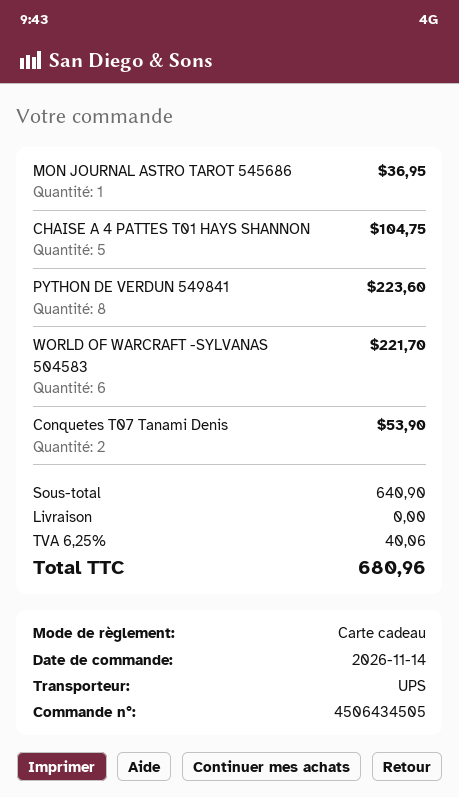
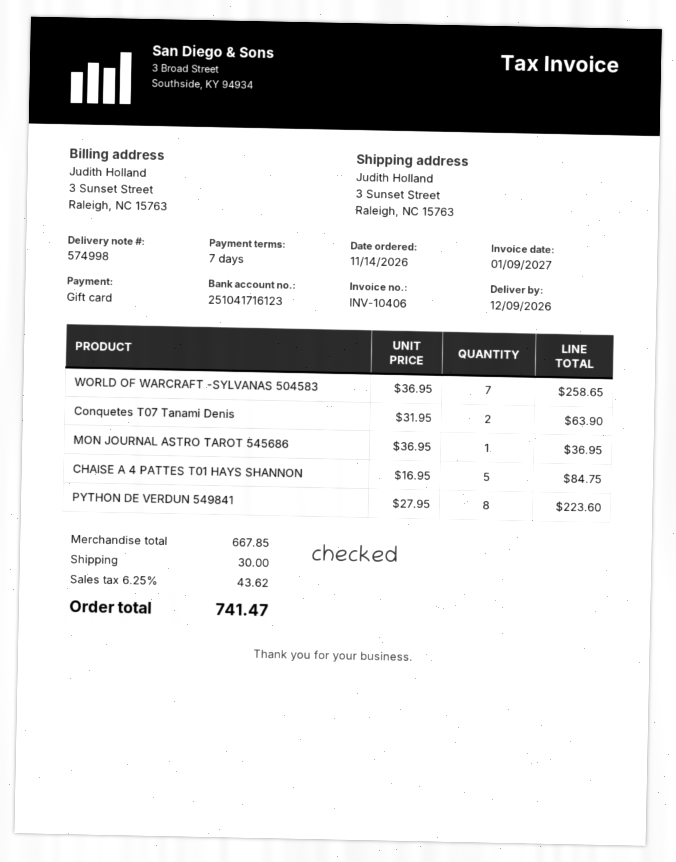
CHAISE A 4 PATTES T01 HAYS SHANNON: 5 for 104.75 -> 5 for 84.75
WORLD OF WARCRAFT -SYLVANAS 504583: 6 for 221.70 -> 7 for 258.65
Conquetes T07 Tanami Denis: 2 for 53.90 -> 2 for 63.90
subtotal: 640.90 -> 667.85
shipping: 0.00 -> 30.00
tax: 6.25% = 40.06 -> 6.25% = 43.62
total: 680.96 -> 741.47

